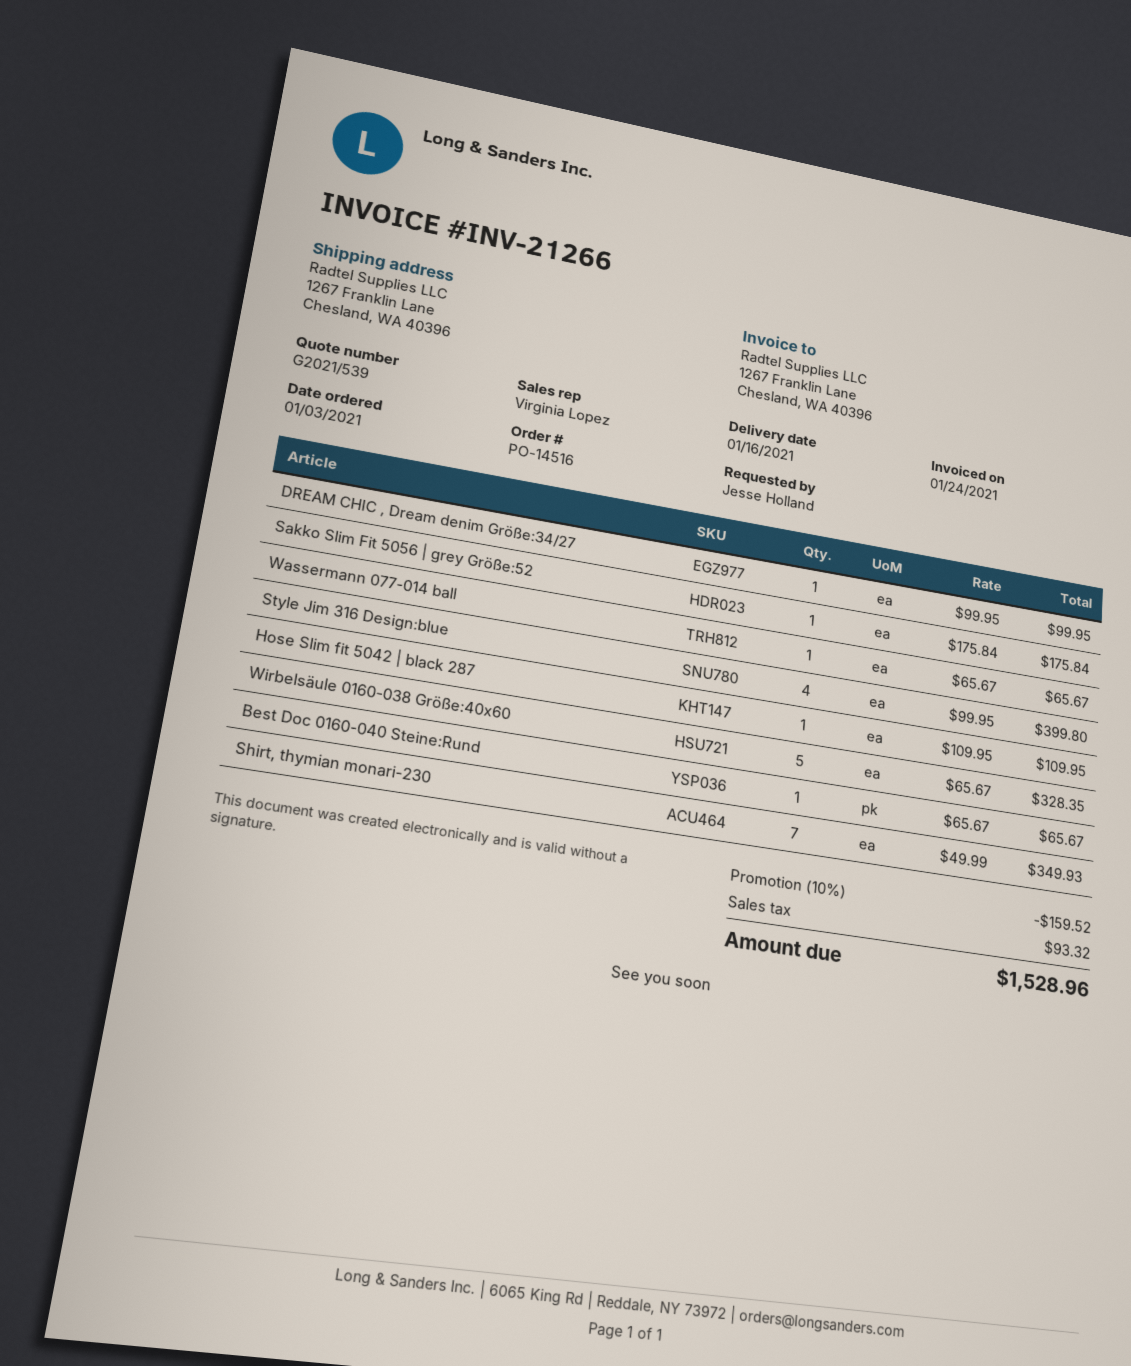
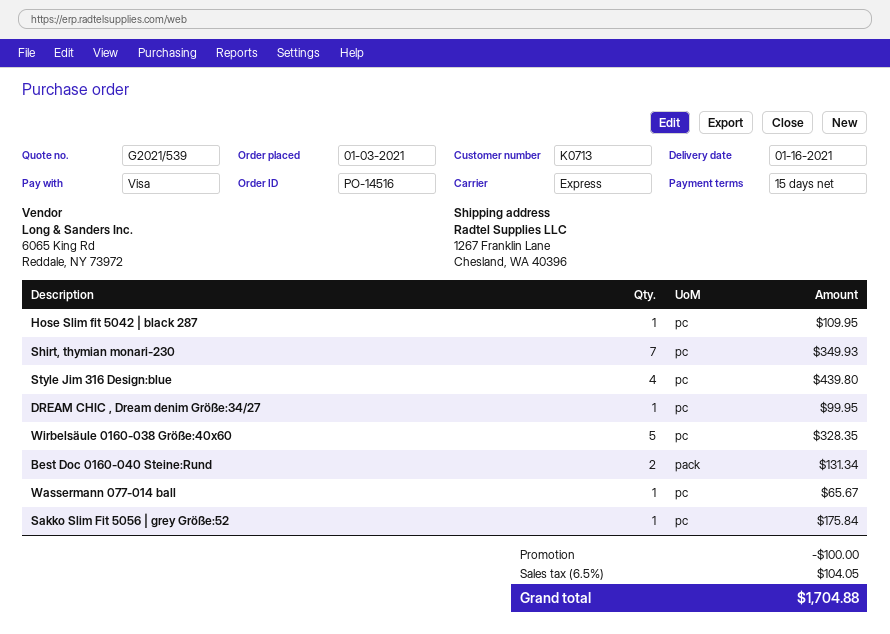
Style Jim 316 Design:blue: 4 for 399.80 -> 4 for 439.80
Best Doc 0160-040 Steine:Rund: 1 for 65.67 -> 2 for 131.34
discount: 159.52 -> 100.00
tax: 93.32 -> 104.05
total: 1528.96 -> 1704.88

